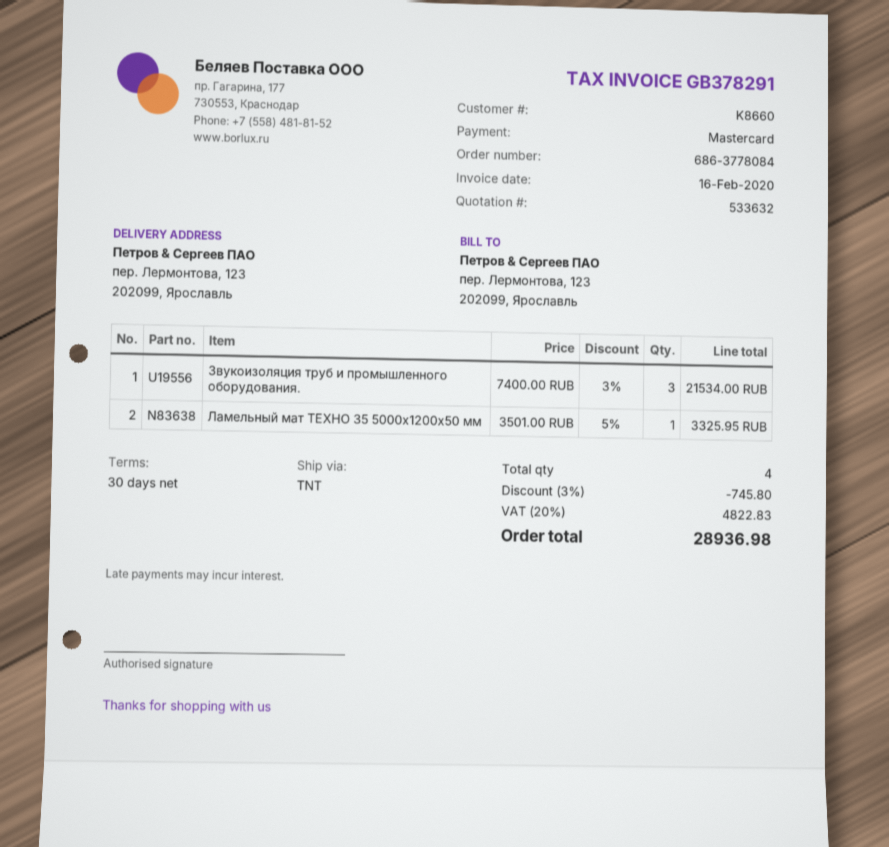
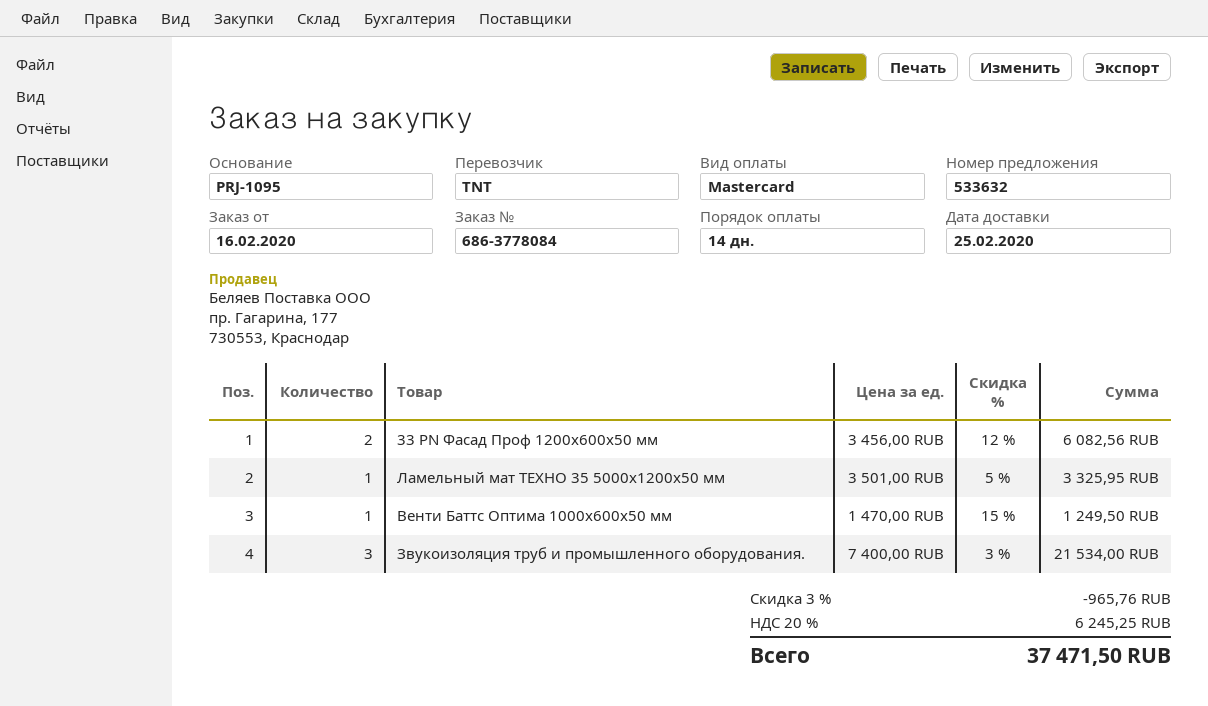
payment terms: 30 days -> 14 days
33 PN Фасад Проф 1200х600х50 мм: none -> 2 x 3456.00 - 12% = 6082.56
Венти Баттс Оптима 1000х600х50 мм: none -> 1 x 1470.00 - 15% = 1249.50
discount: 3% = 745.80 -> 3% = 965.76
tax: 20% = 4822.83 -> 20% = 6245.25
total: 28936.98 -> 37471.50

